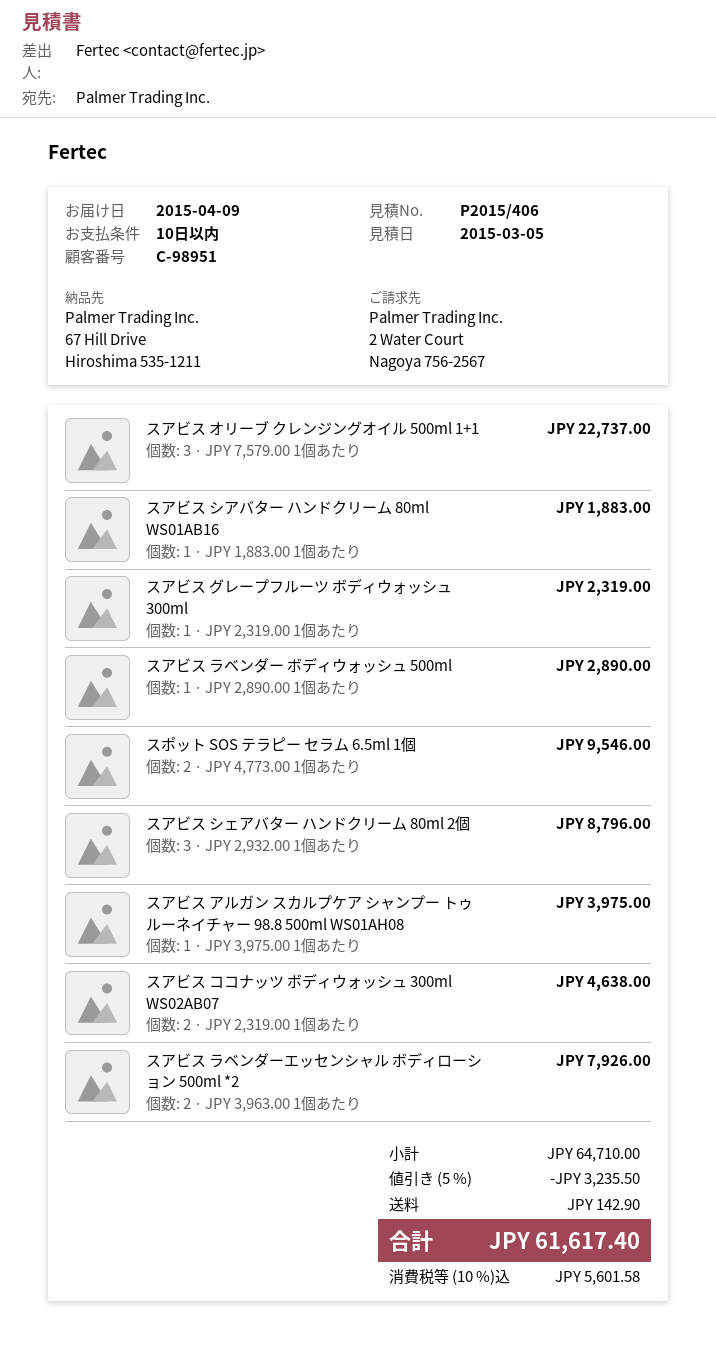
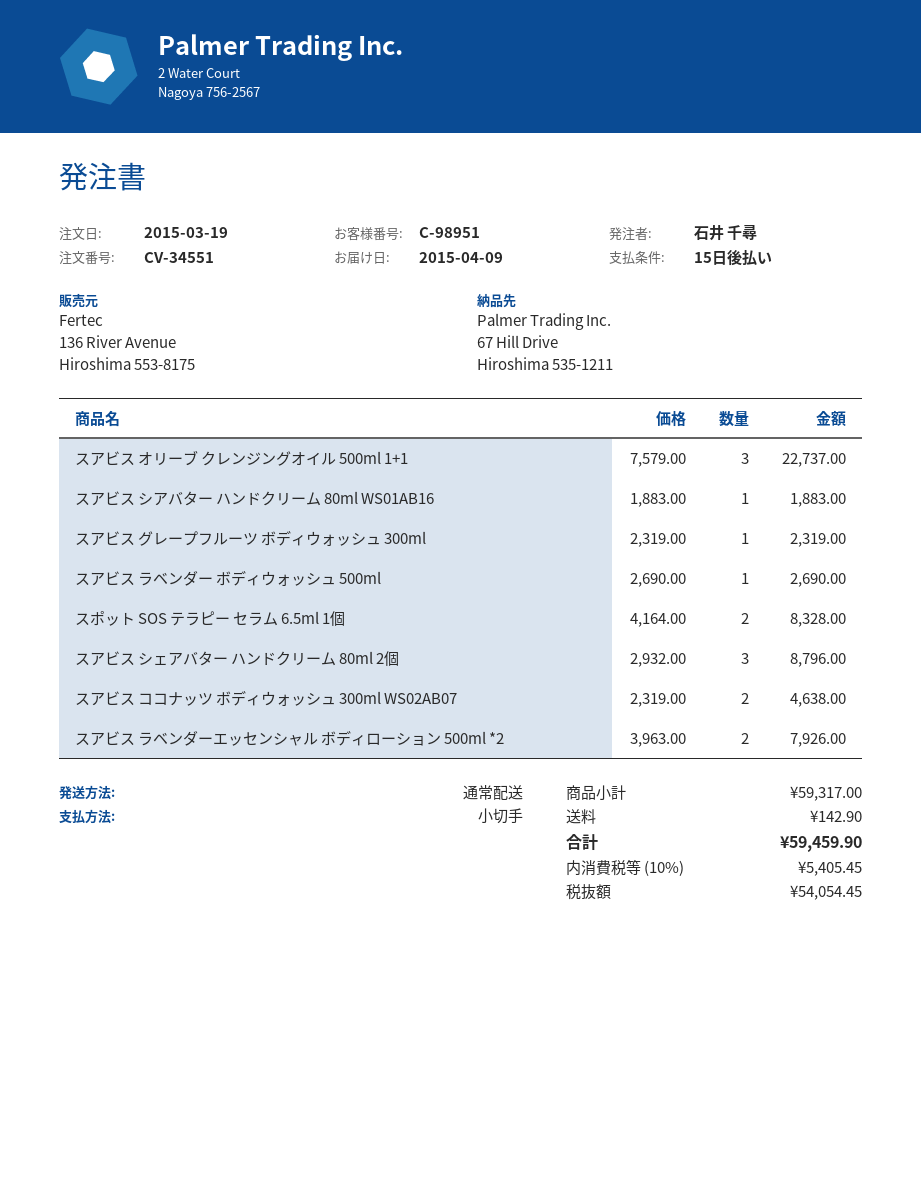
payment terms: 10 days -> 15 days
スアビス ラベンダー ボディウォッシュ 500ml: 1 x 2890.00 = 2890.00 -> 1 x 2690.00 = 2690.00
スポット SOS テラピー セラム 6.5ml 1個: 2 x 4773.00 = 9546.00 -> 2 x 4164.00 = 8328.00
スアビス アルガン スカルプケア シャンプー トゥルーネイチャー 98.8 500ml WS01AH08: 1 x 3975.00 = 3975.00 -> none
subtotal: 64710.00 -> 59317.00
discount: 5% = 3235.50 -> none
tax: 10% = 5601.58 -> 10% = 5405.45
total: 61617.40 -> 59459.90

